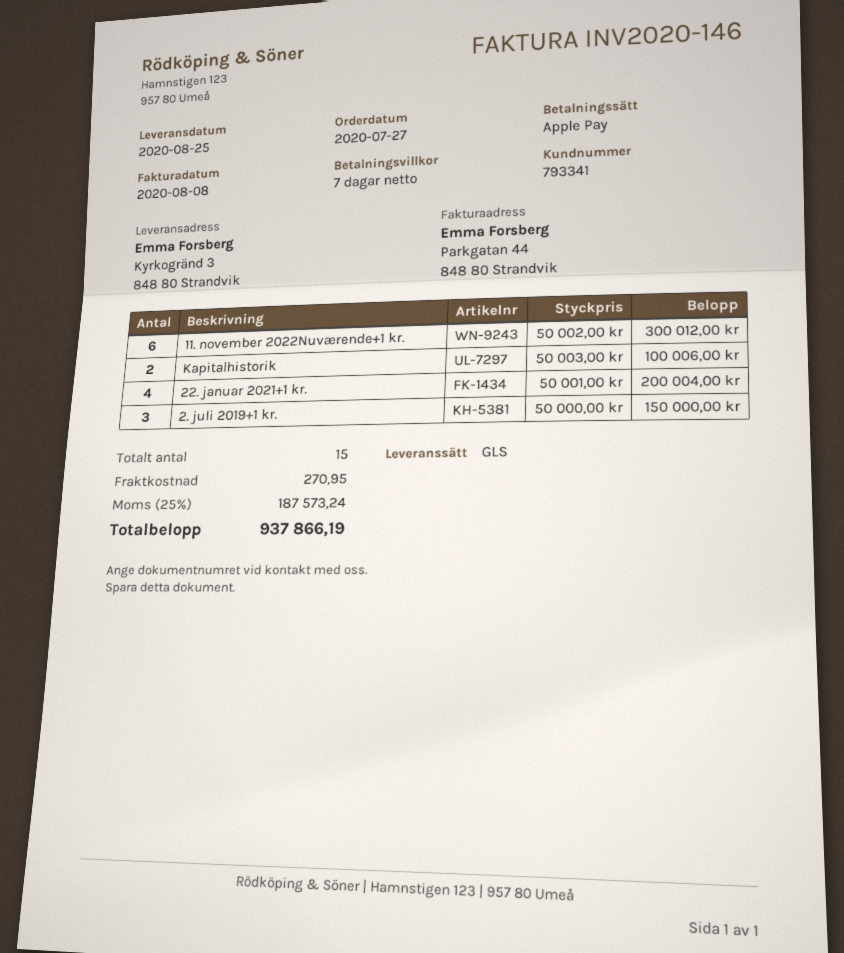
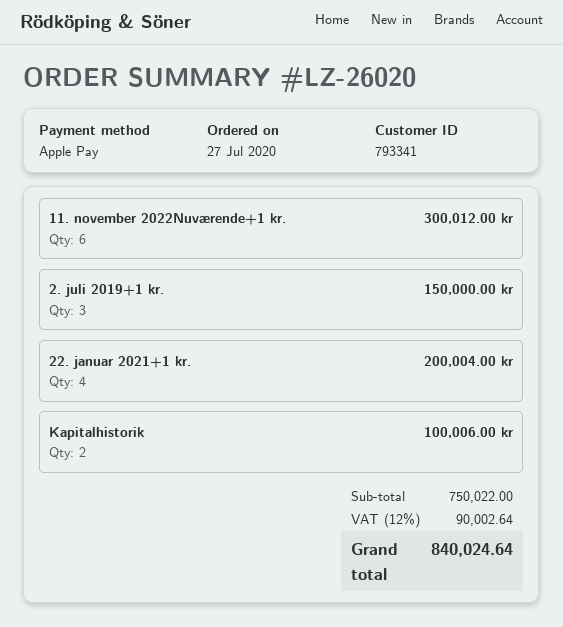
shipping: 270.95 -> none
tax: 25% = 187573.24 -> 12% = 90002.64
total: 937866.19 -> 840024.64

